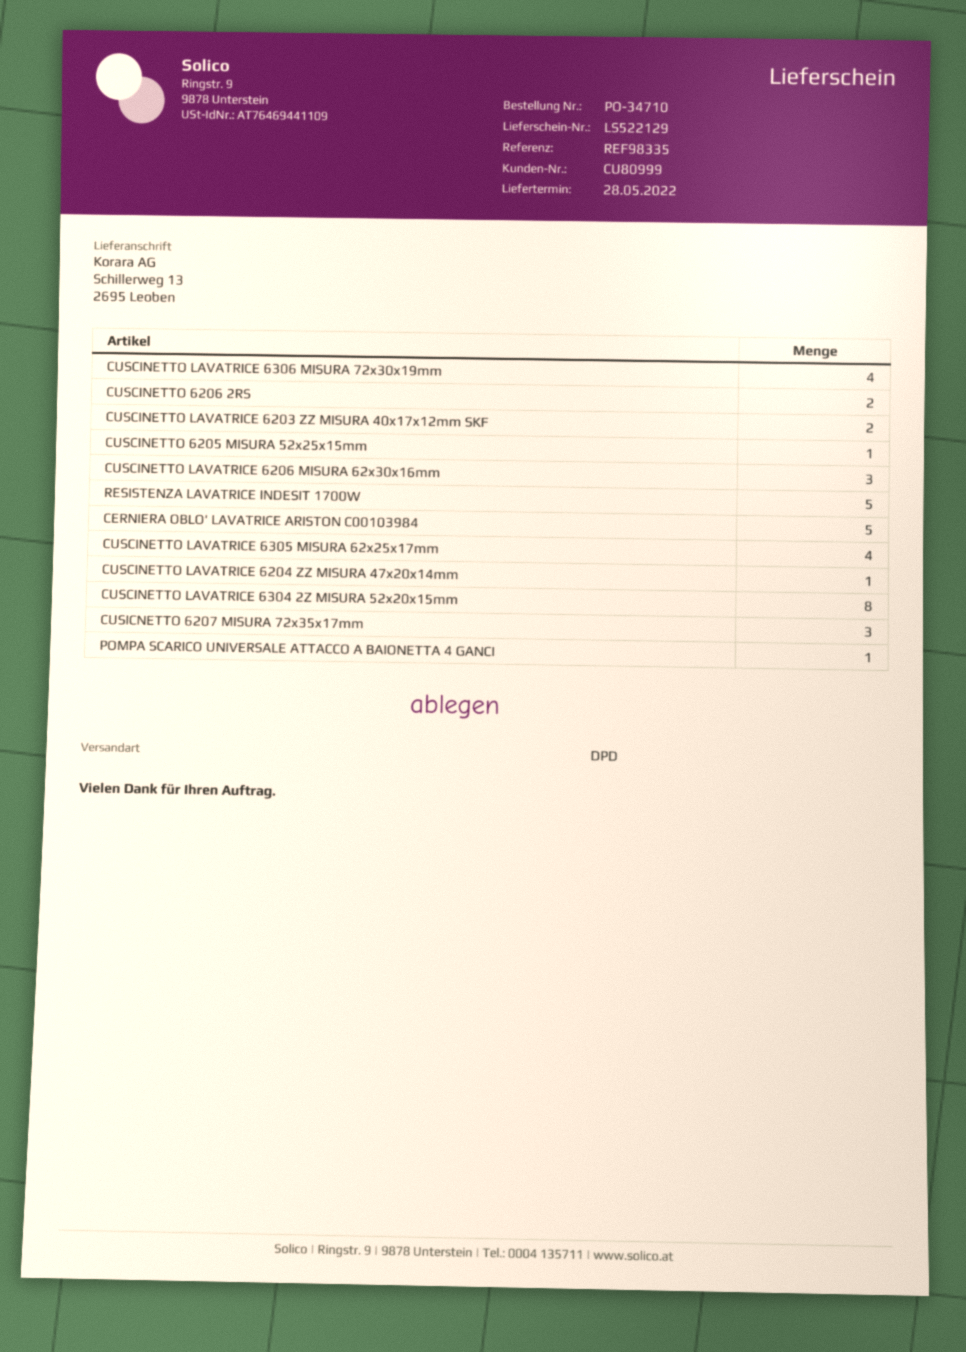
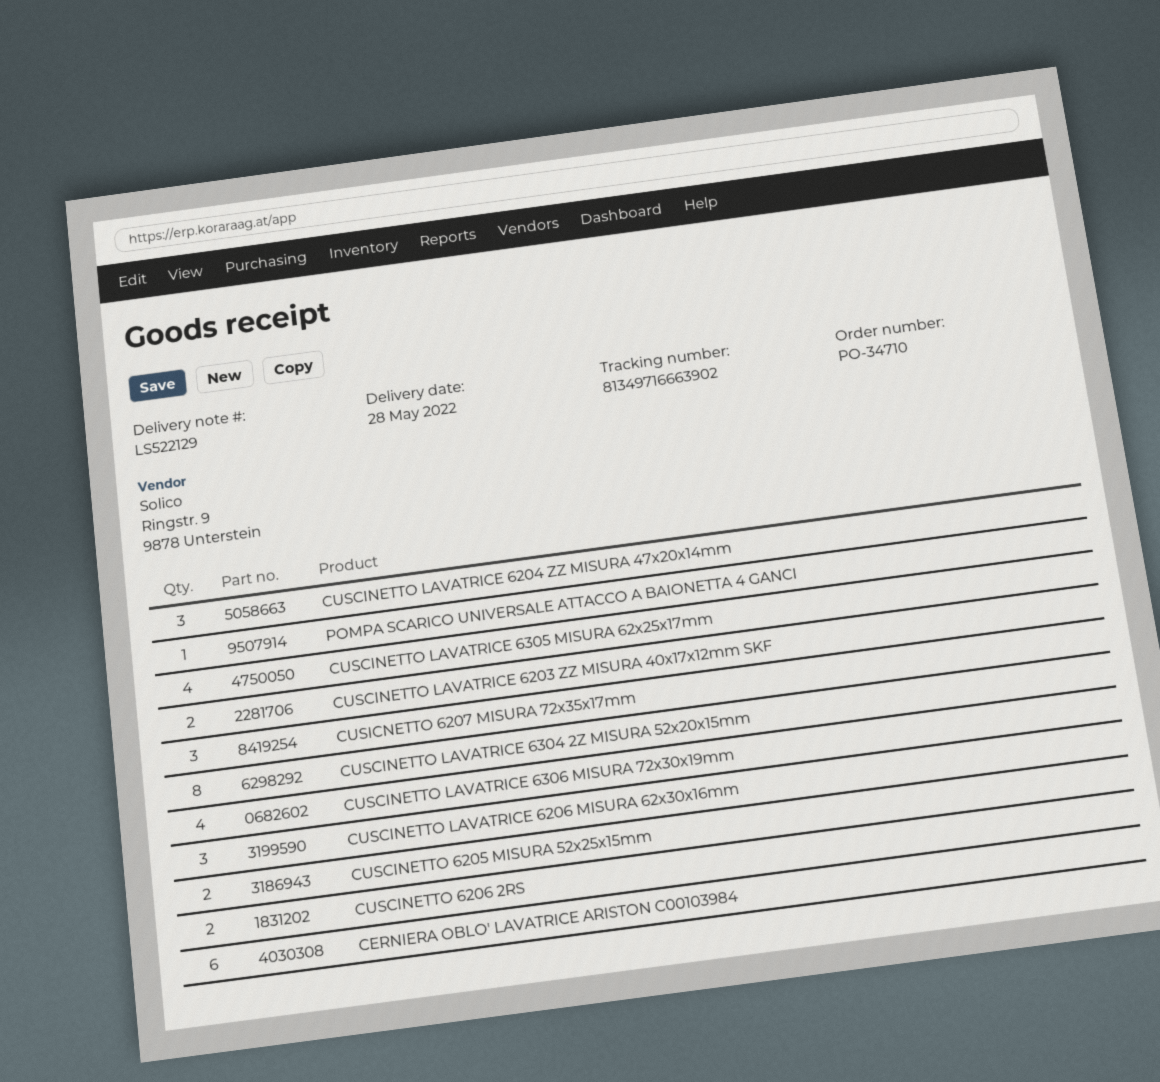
CUSCINETTO 6205 MISURA 52x25x15mm: 1 -> 2
RESISTENZA LAVATRICE INDESIT 1700W: 5 -> none
CERNIERA OBLO' LAVATRICE ARISTON C00103984: 5 -> 6
CUSCINETTO LAVATRICE 6204 ZZ MISURA 47x20x14mm: 1 -> 3

